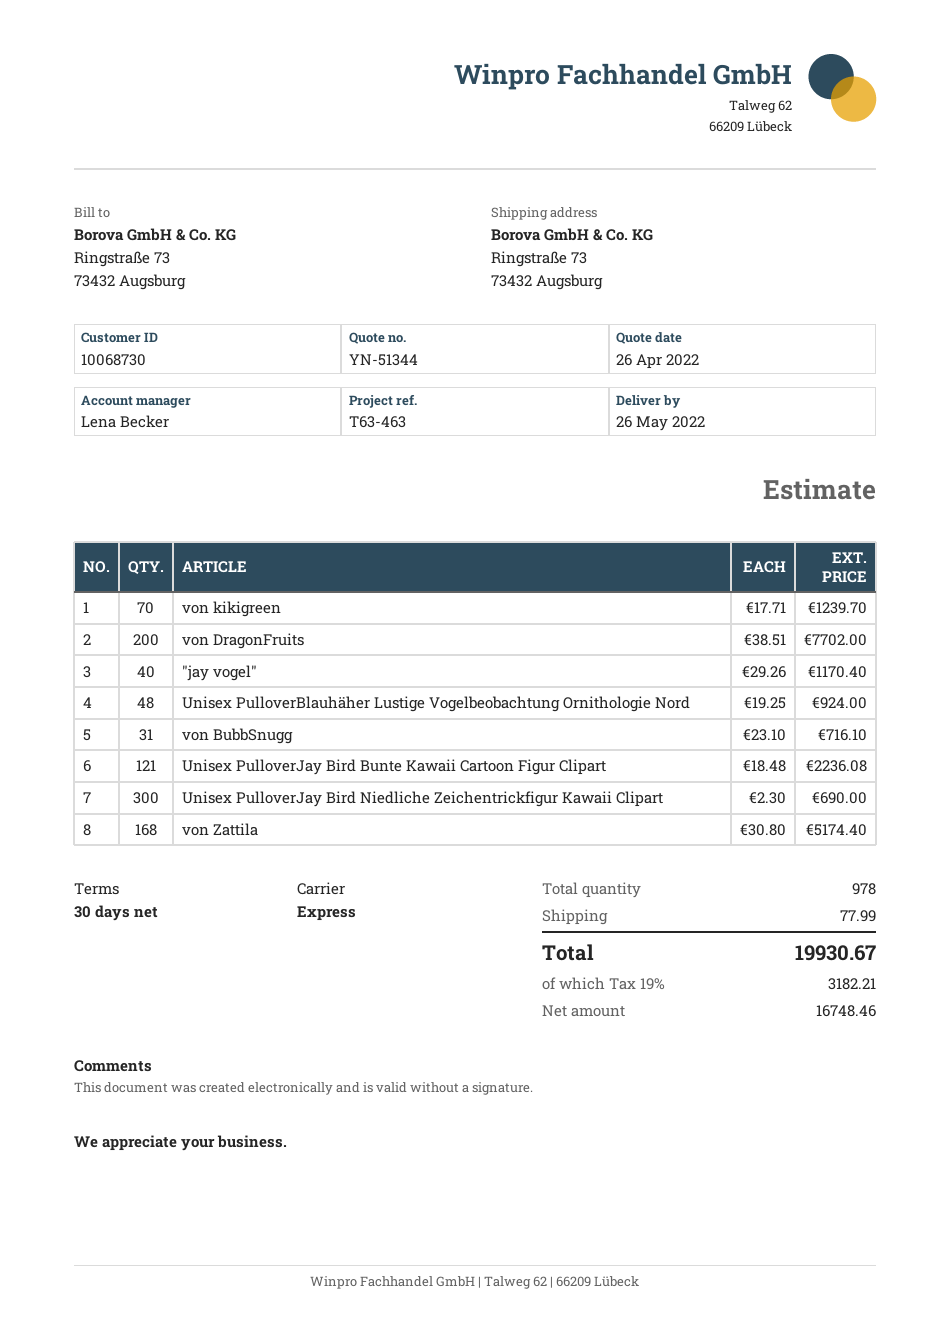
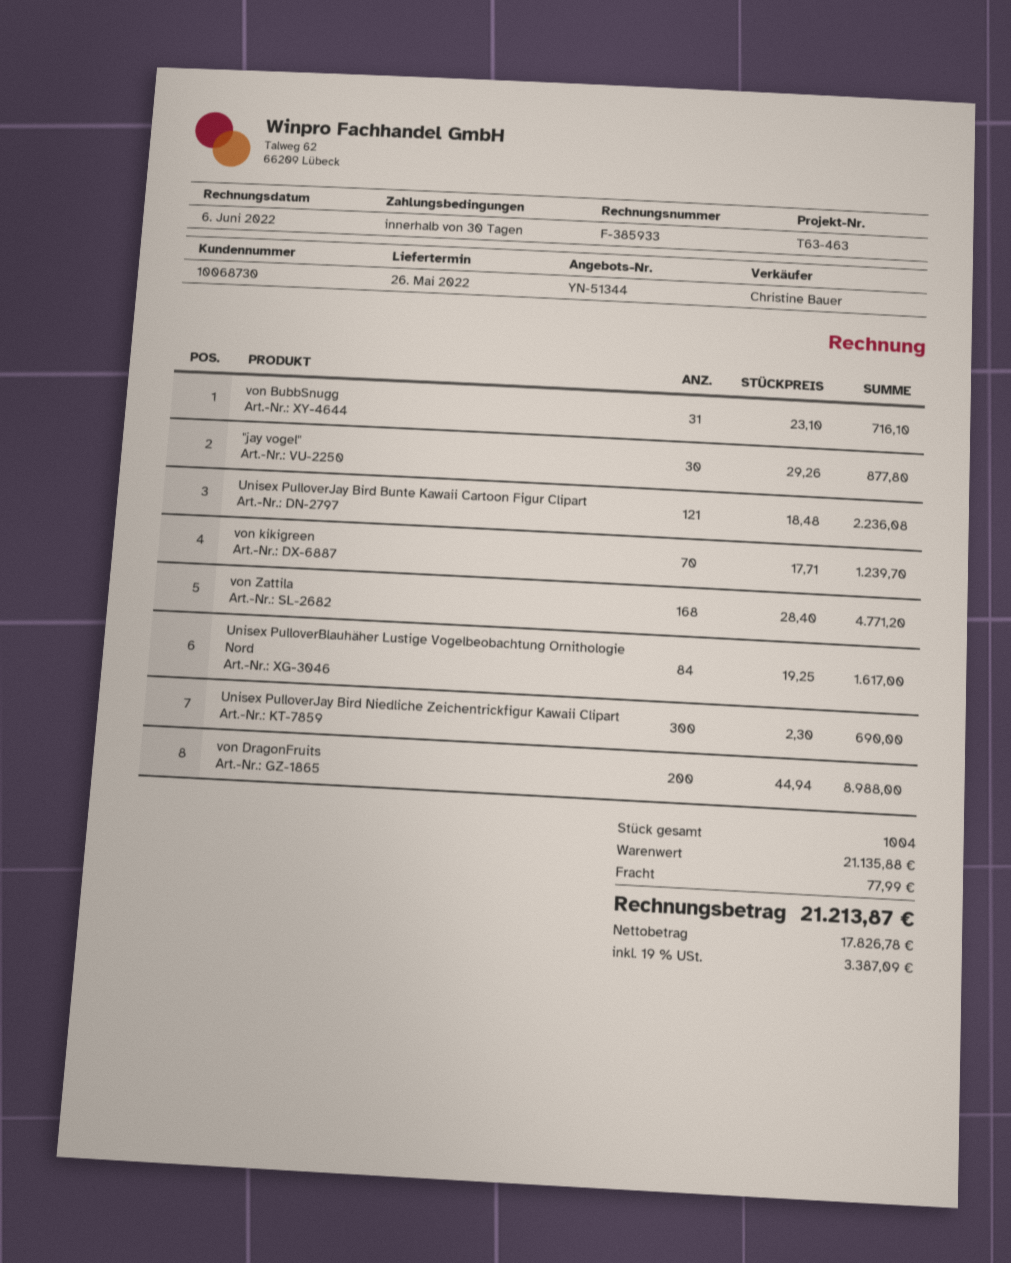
sales rep: Lena Becker -> Christine Bauer
von DragonFruits: 200 x 38.51 = 7702.00 -> 200 x 44.94 = 8988.00
"jay vogel": 40 x 29.26 = 1170.40 -> 30 x 29.26 = 877.80
Unisex PulloverBlauhäher Lustige Vogelbeobachtung Ornithologie Nord: 48 x 19.25 = 924.00 -> 84 x 19.25 = 1617.00
von Zattila: 168 x 30.80 = 5174.40 -> 168 x 28.40 = 4771.20
total quantity: 978 -> 1004
net: 16748.46 -> 17826.78
tax: 19% = 3182.21 -> 19% = 3387.09
total: 19930.67 -> 21213.87

